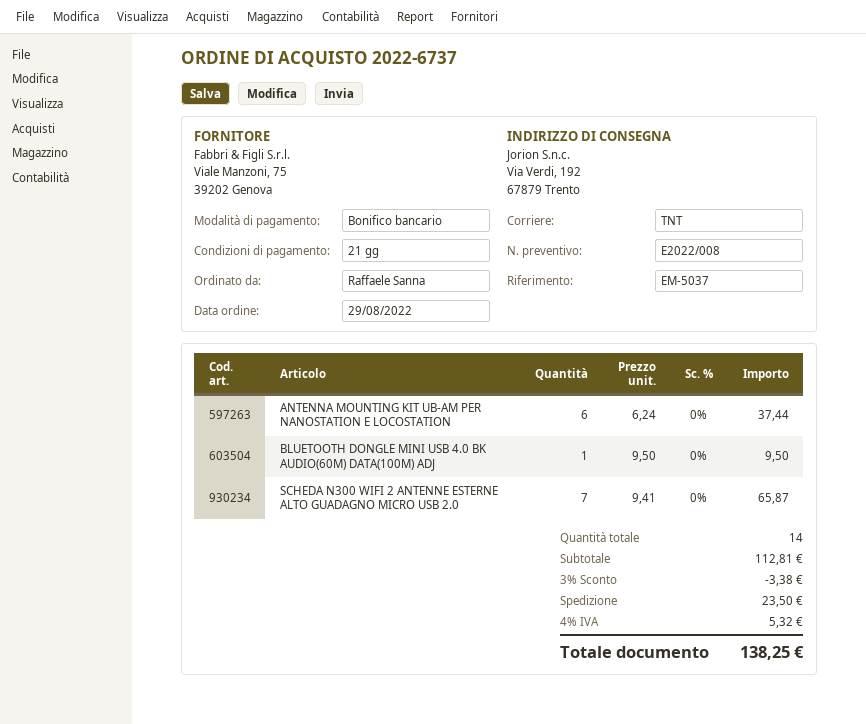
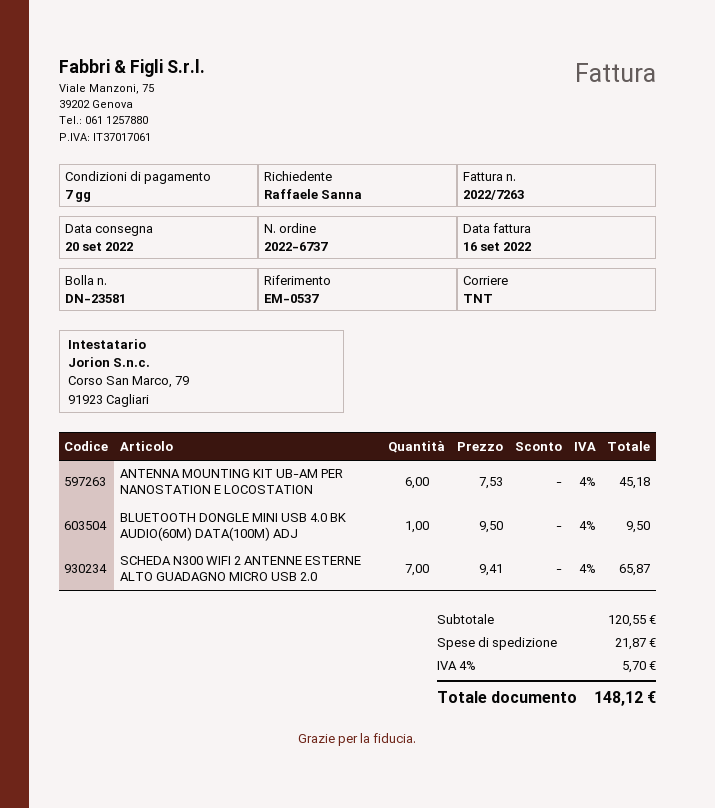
payment terms: 21 days -> 7 days
reference: EM-5037 -> EM-0537
ANTENNA MOUNTING KIT UB-AM PER NANOSTATION E LOCOSTATION: 6 x 6.24 = 37.44 -> 6 x 7.53 = 45.18
subtotal: 112.81 -> 120.55
discount: 3% = 3.38 -> none
shipping: 23.50 -> 21.87
tax: 4% = 5.32 -> 4% = 5.70
total: 138.25 -> 148.12

